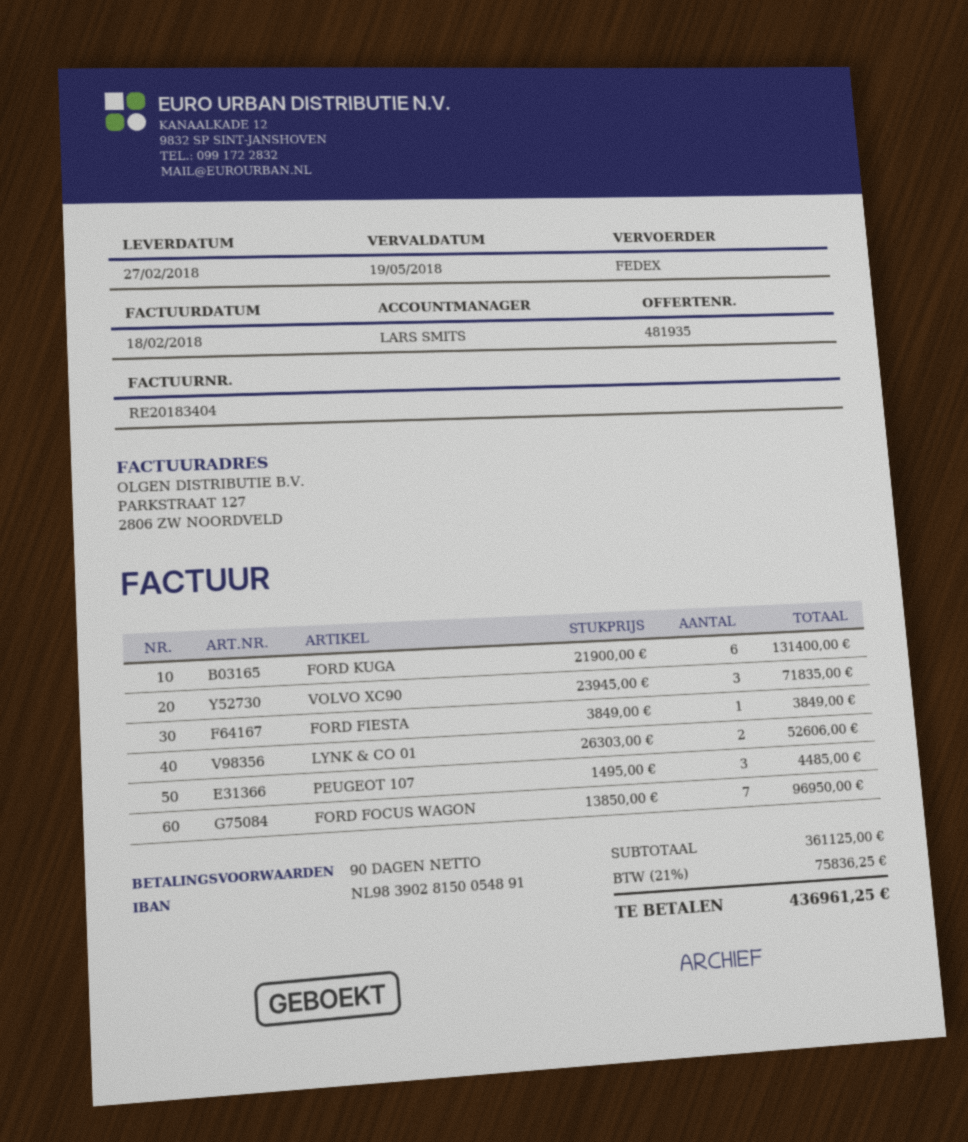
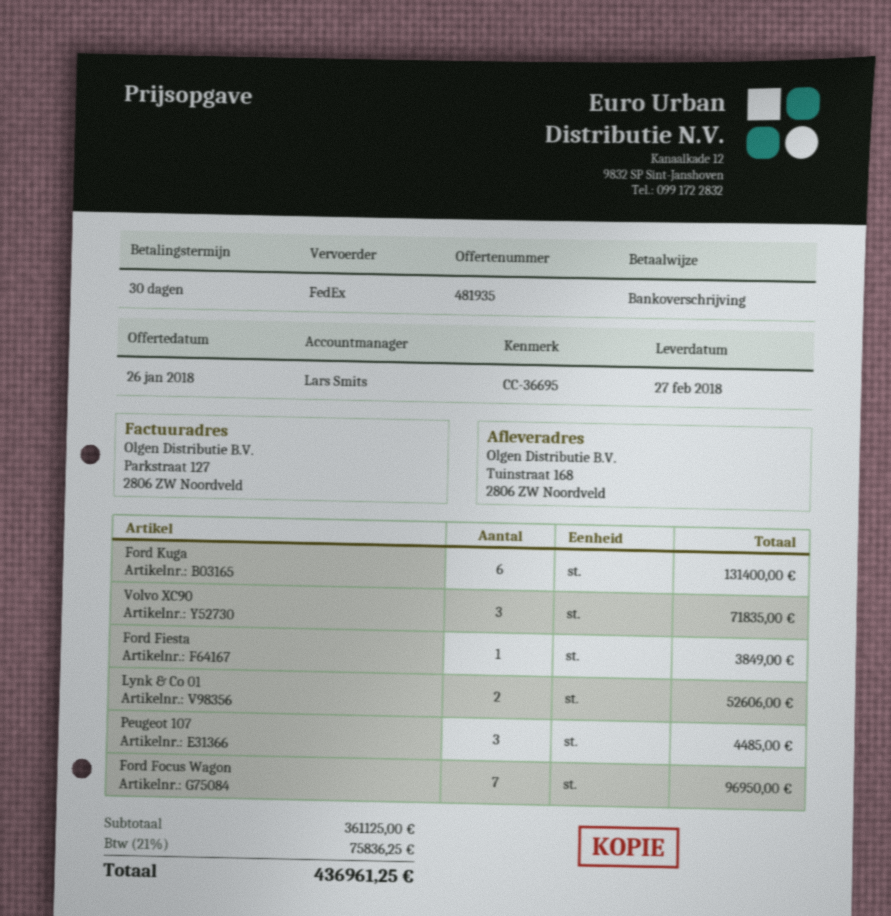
payment terms: 90 days -> 30 days

